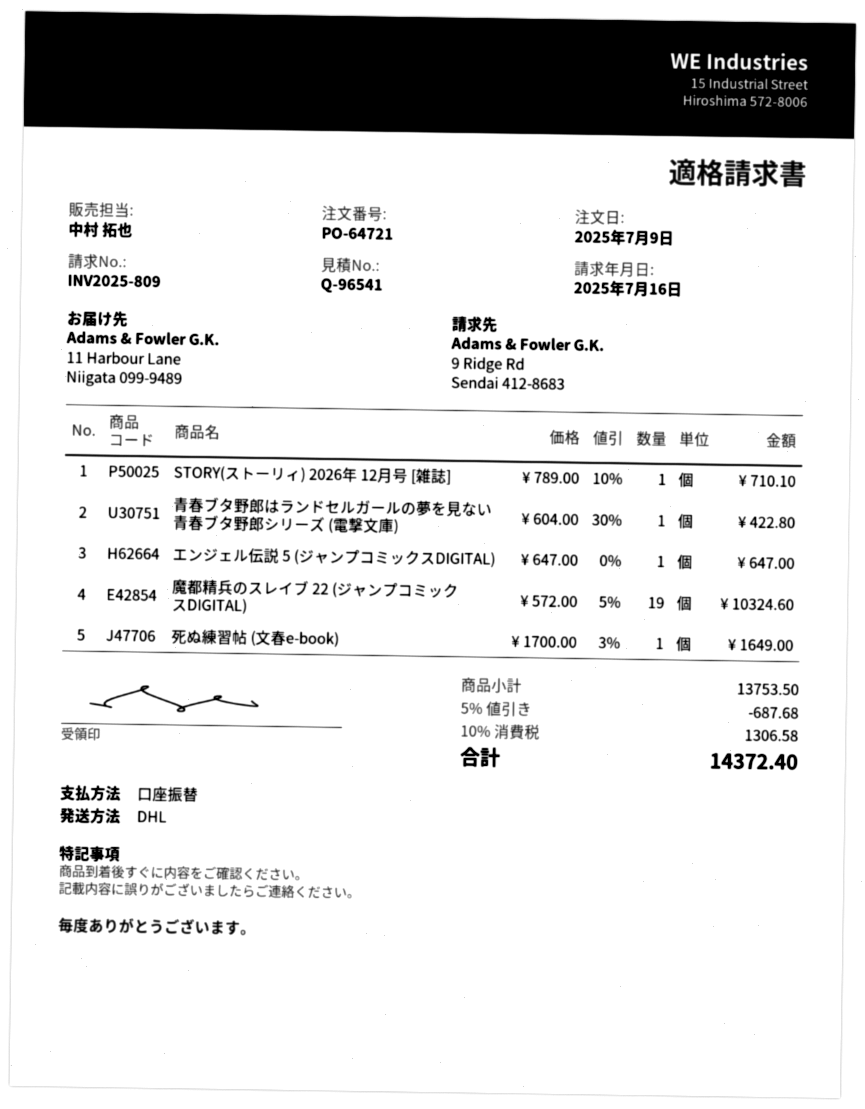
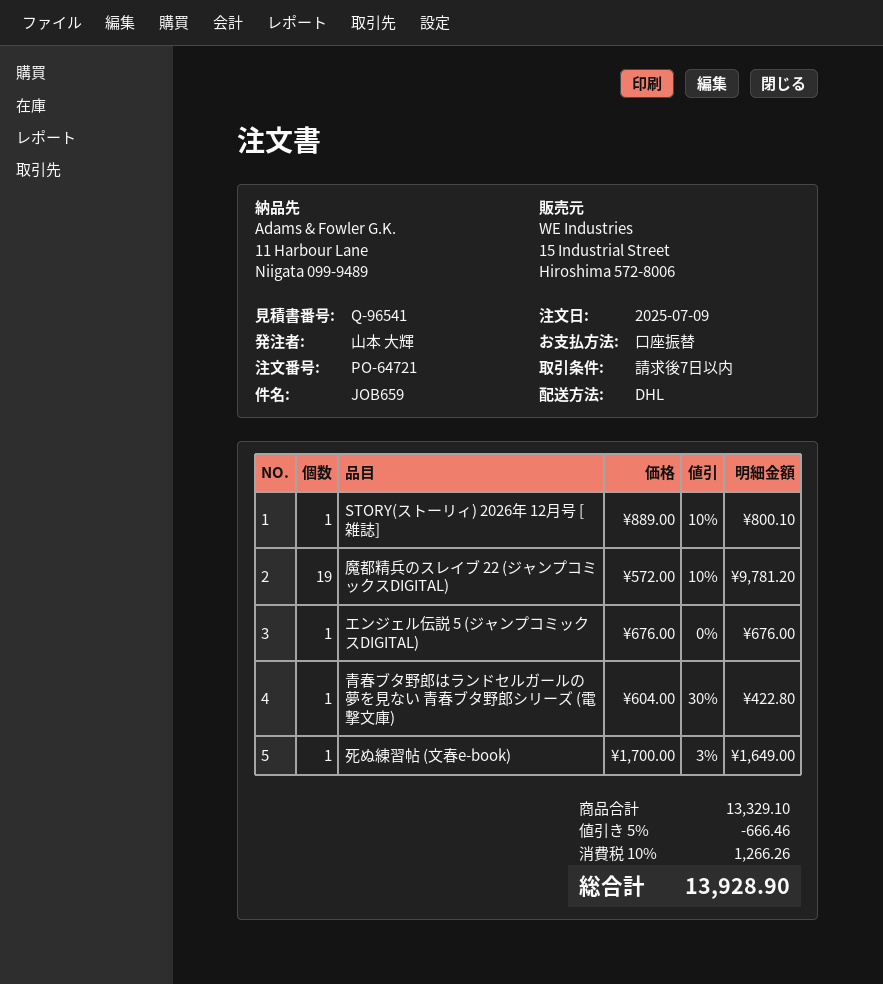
STORY(ストーリィ) 2026年 12月号 [雑誌]: 1 x 789.00 - 10% = 710.10 -> 1 x 889.00 - 10% = 800.10
エンジェル伝説 5 (ジャンプコミックスDIGITAL): 1 x 647.00 = 647.00 -> 1 x 676.00 = 676.00
魔都精兵のスレイブ 22 (ジャンプコミックスDIGITAL): 19 x 572.00 - 5% = 10324.60 -> 19 x 572.00 - 10% = 9781.20
subtotal: 13753.50 -> 13329.10
discount: 5% = 687.68 -> 5% = 666.46
tax: 10% = 1306.58 -> 10% = 1266.26
total: 14372.40 -> 13928.90

